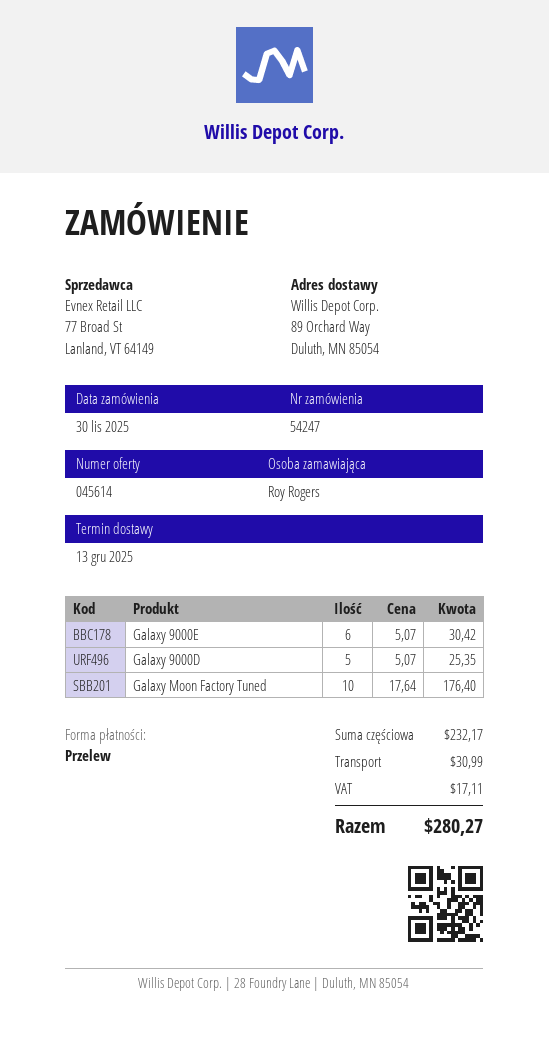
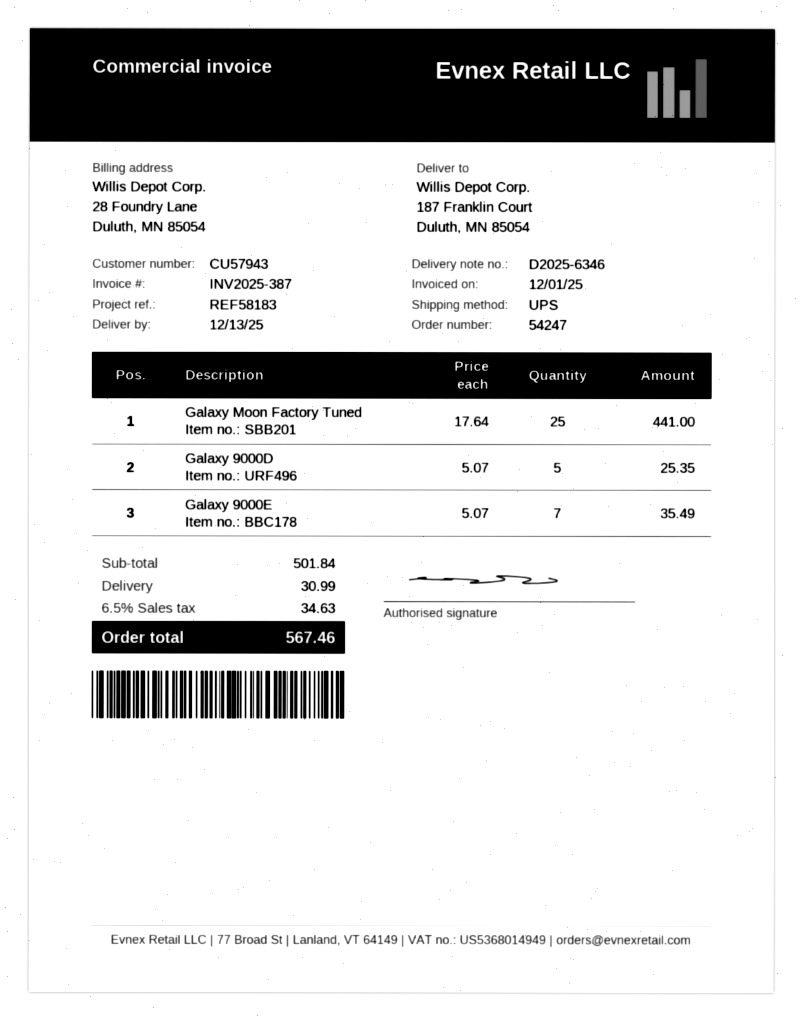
ship to: 89 Orchard Way, Duluth, MN 85054 -> 187 Franklin Court, Duluth, MN 85054
Galaxy 9000E: 6 x 5.07 = 30.42 -> 7 x 5.07 = 35.49
Galaxy Moon Factory Tuned: 10 x 17.64 = 176.40 -> 25 x 17.64 = 441.00
subtotal: 232.17 -> 501.84
tax: 17.11 -> 34.63
total: 280.27 -> 567.46

